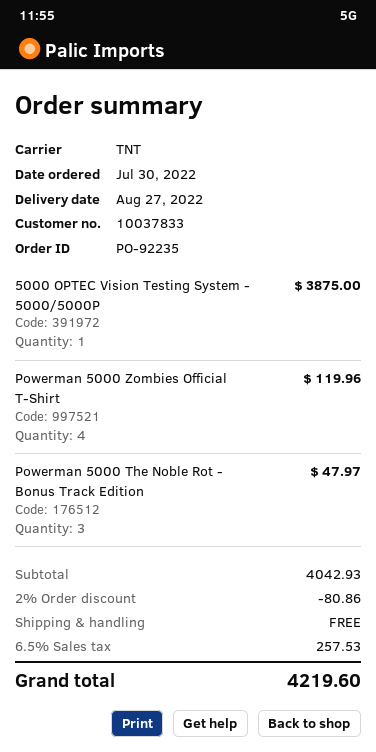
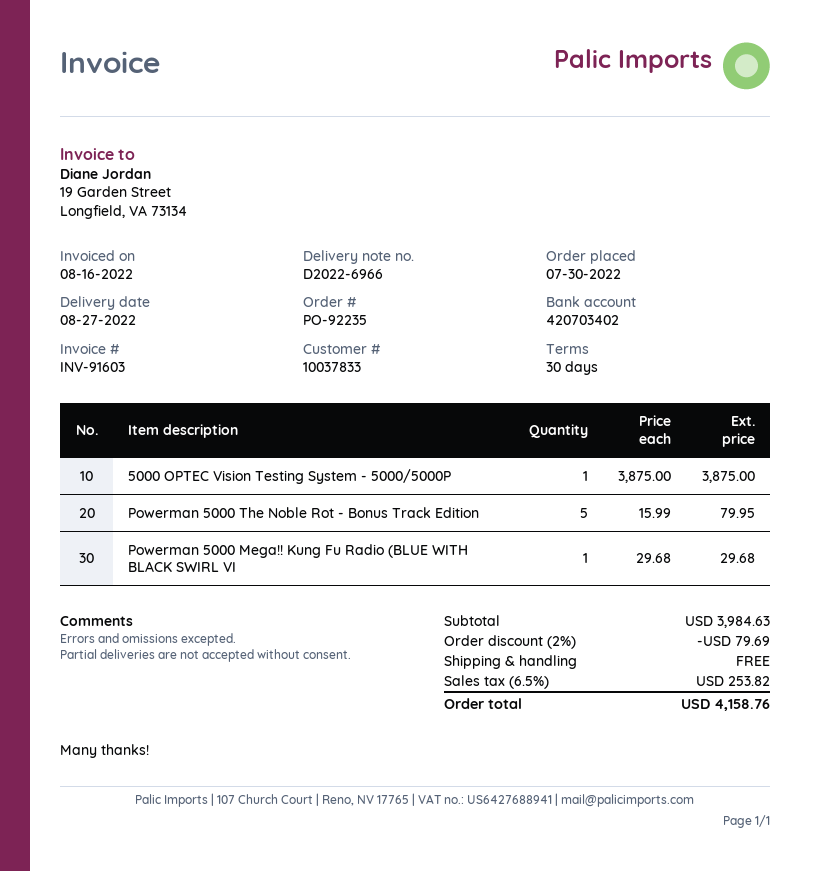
Powerman 5000 Zombies Official T-Shirt: 4 for 119.96 -> none
Powerman 5000 The Noble Rot - Bonus Track Edition: 3 for 47.97 -> 5 for 79.95
Powerman 5000 Mega!! Kung Fu Radio (BLUE WITH BLACK SWIRL VI: none -> 1 for 29.68
subtotal: 4042.93 -> 3984.63
discount: 2% = 80.86 -> 2% = 79.69
tax: 6.5% = 257.53 -> 6.5% = 253.82
total: 4219.60 -> 4158.76

